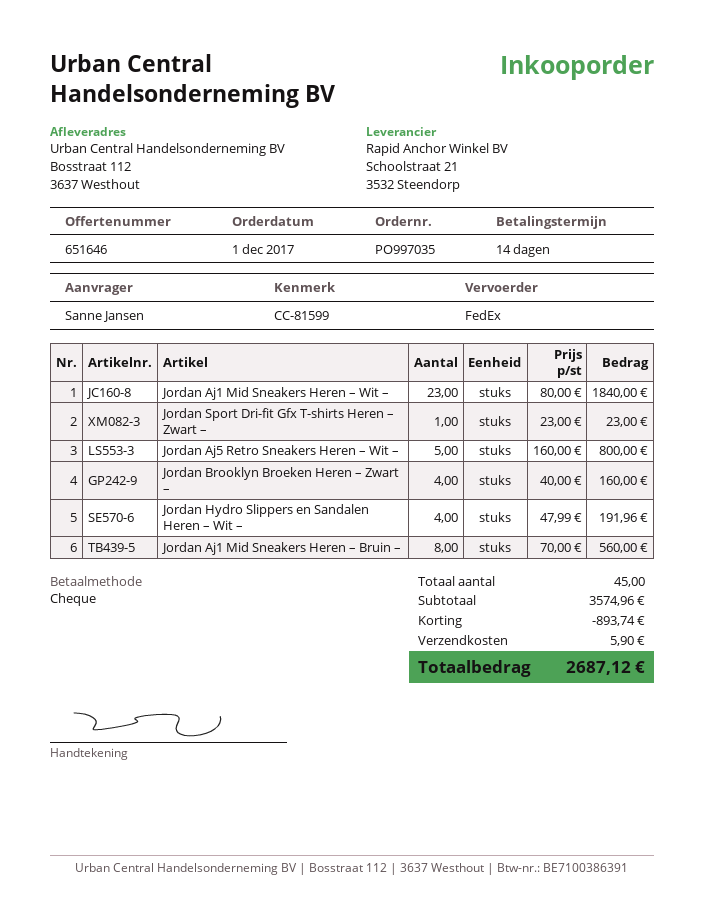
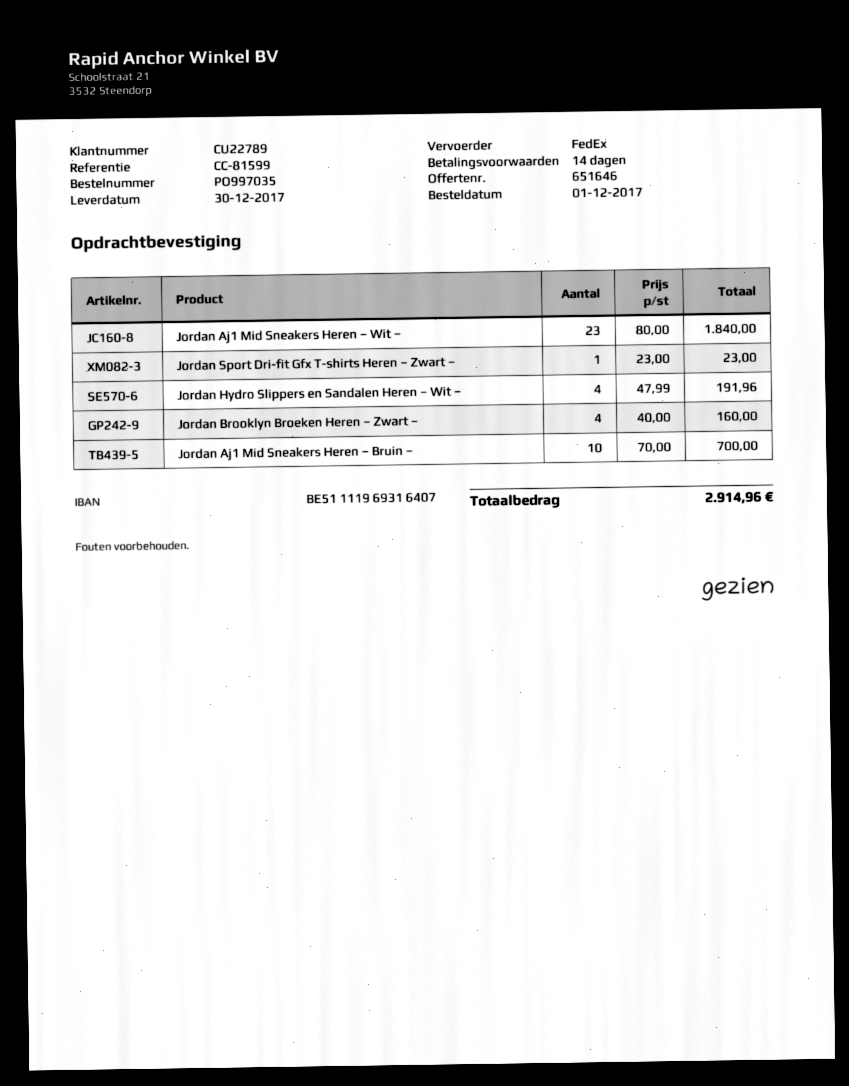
Jordan Aj5 Retro Sneakers Heren – Wit –: 5 x 160.00 = 800.00 -> none
Jordan Aj1 Mid Sneakers Heren – Bruin –: 8 x 70.00 = 560.00 -> 10 x 70.00 = 700.00
discount: 893.74 -> none
shipping: 5.90 -> none
total: 2687.12 -> 2914.96

